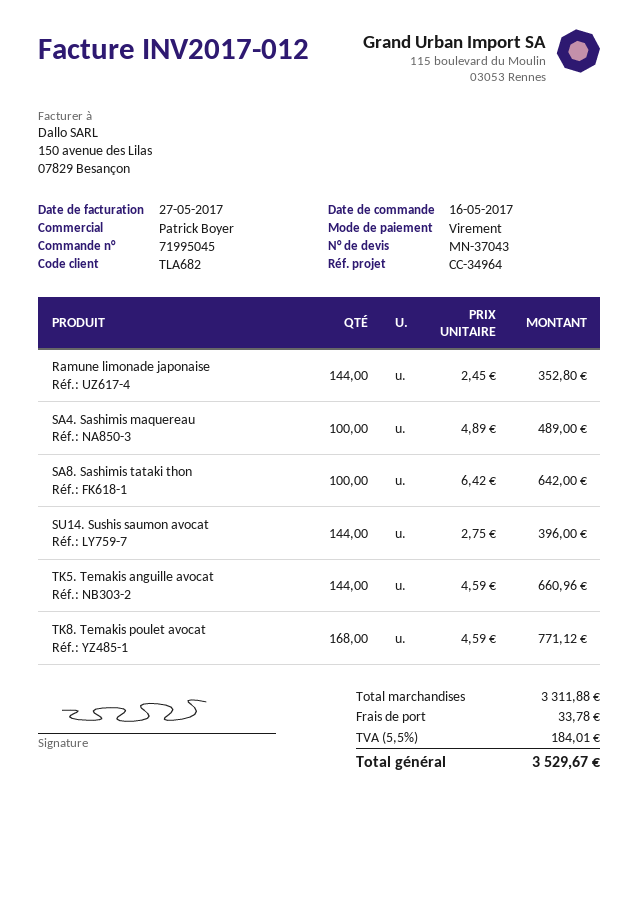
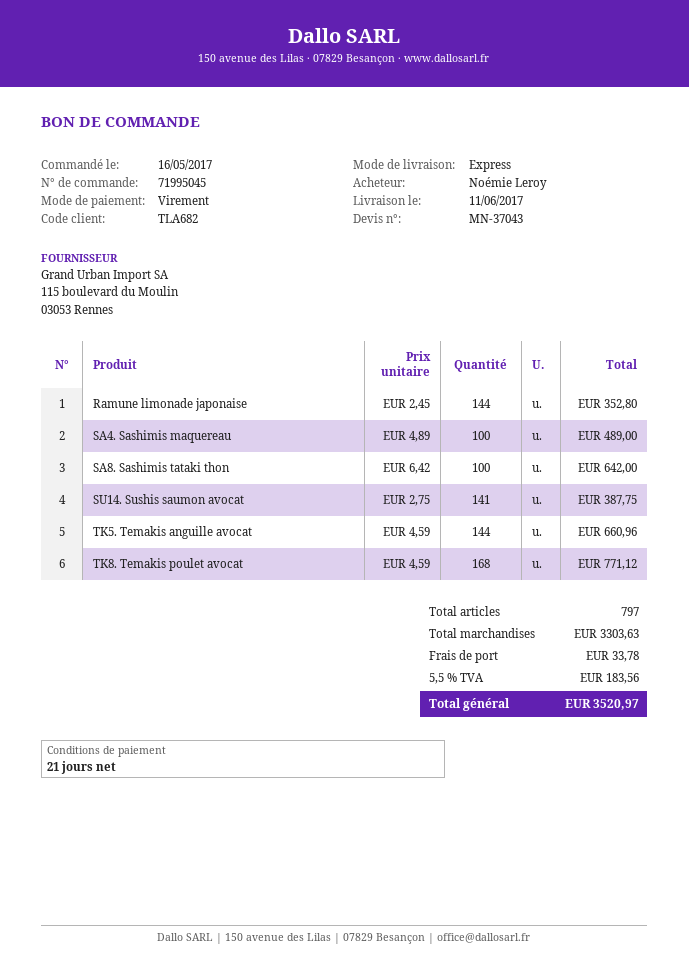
SU14. Sushis saumon avocat: 144 x 2.75 = 396.00 -> 141 x 2.75 = 387.75
subtotal: 3311.88 -> 3303.63
tax: 5.5% = 184.01 -> 5.5% = 183.56
total: 3529.67 -> 3520.97

